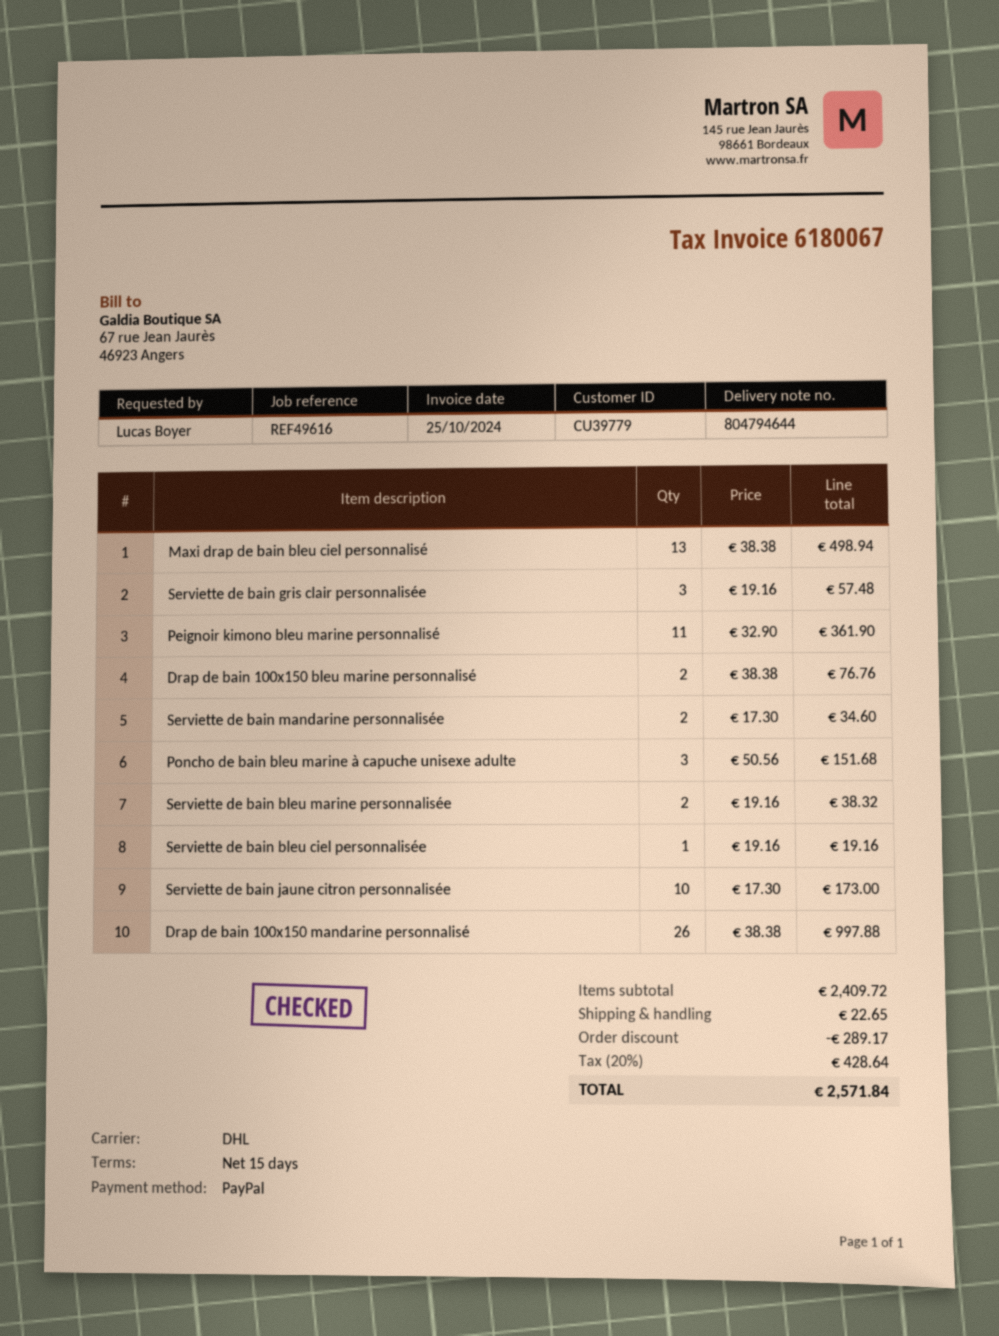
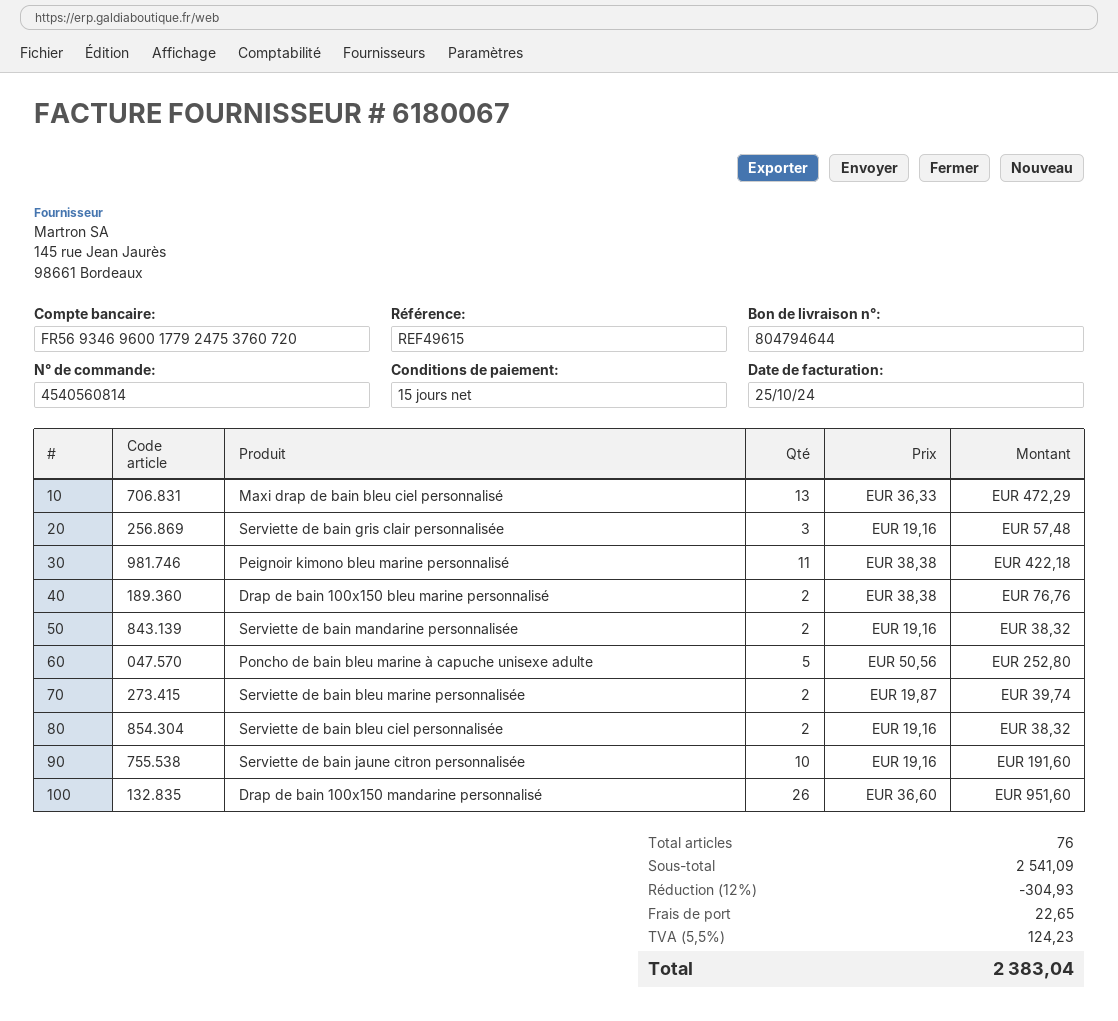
reference: REF49616 -> REF49615
Maxi drap de bain bleu ciel personnalisé: 13 x 38.38 = 498.94 -> 13 x 36.33 = 472.29
Peignoir kimono bleu marine personnalisé: 11 x 32.90 = 361.90 -> 11 x 38.38 = 422.18
Serviette de bain mandarine personnalisée: 2 x 17.30 = 34.60 -> 2 x 19.16 = 38.32
Poncho de bain bleu marine à capuche unisexe adulte: 3 x 50.56 = 151.68 -> 5 x 50.56 = 252.80
Serviette de bain bleu marine personnalisée: 2 x 19.16 = 38.32 -> 2 x 19.87 = 39.74
Serviette de bain bleu ciel personnalisée: 1 x 19.16 = 19.16 -> 2 x 19.16 = 38.32
Serviette de bain jaune citron personnalisée: 10 x 17.30 = 173.00 -> 10 x 19.16 = 191.60
Drap de bain 100x150 mandarine personnalisé: 26 x 38.38 = 997.88 -> 26 x 36.60 = 951.60
subtotal: 2409.72 -> 2541.09
discount: 289.17 -> 304.93
tax: 20% = 428.64 -> 5.5% = 124.23
total: 2571.84 -> 2383.04

